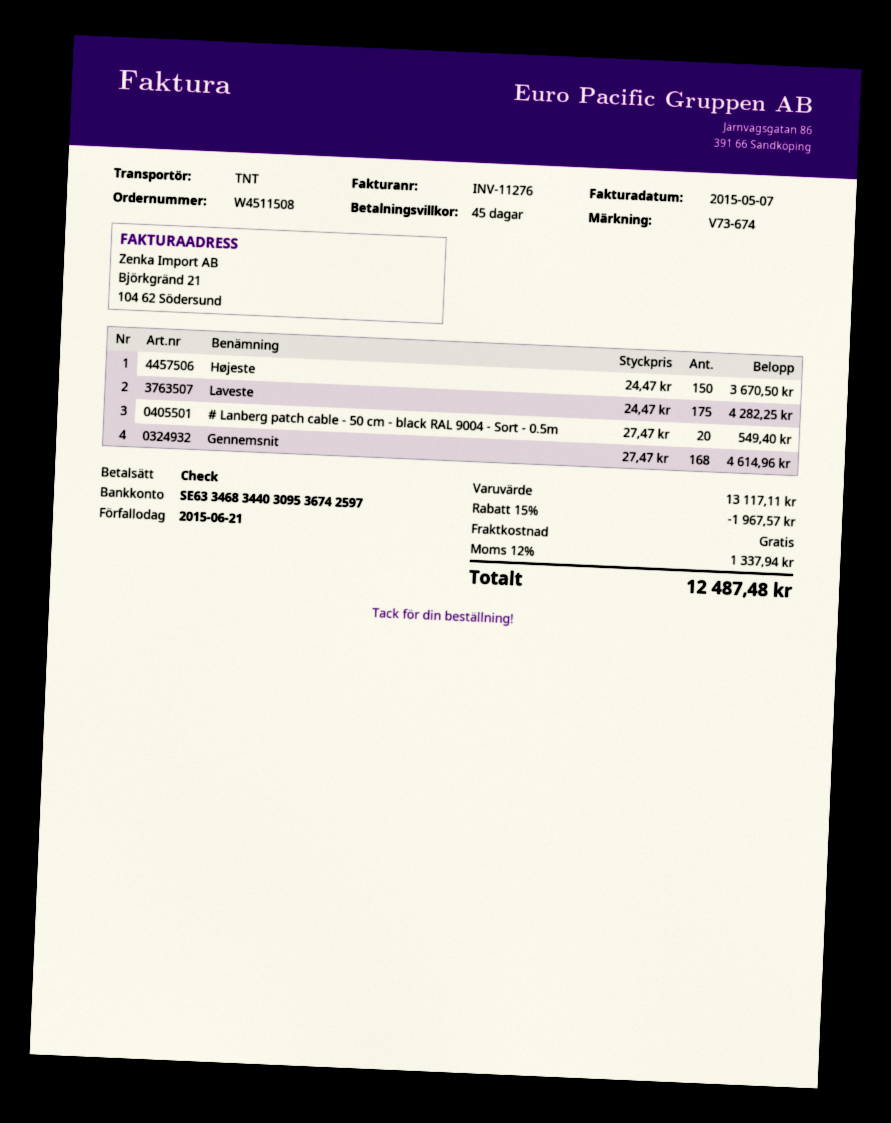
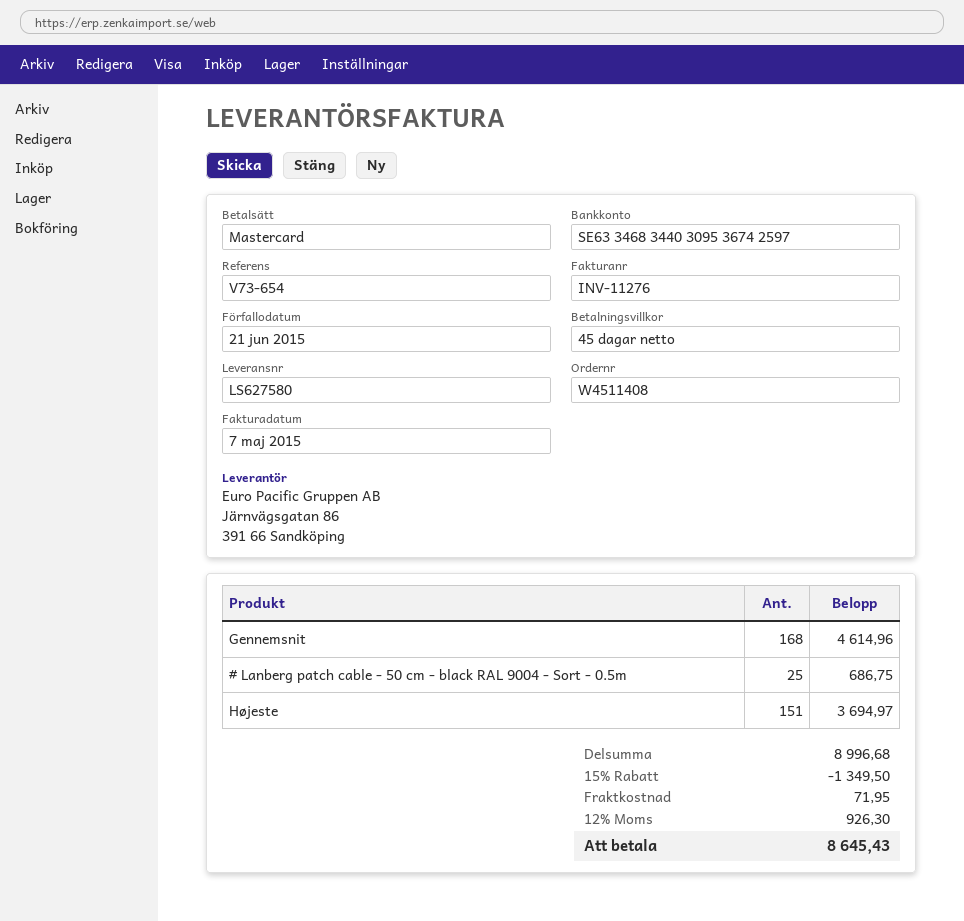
order number: W4511508 -> W4511408
reference: V73-674 -> V73-654
payment method: cheque -> Mastercard
Højeste: 150 for 3670.50 -> 151 for 3694.97
Laveste: 175 for 4282.25 -> none
# Lanberg patch cable - 50 cm - black RAL 9004 - Sort - 0.5m: 20 for 549.40 -> 25 for 686.75
subtotal: 13117.11 -> 8996.68
discount: 15% = 1967.57 -> 15% = 1349.50
shipping: 0.00 -> 71.95
tax: 12% = 1337.94 -> 12% = 926.30
total: 12487.48 -> 8645.43

